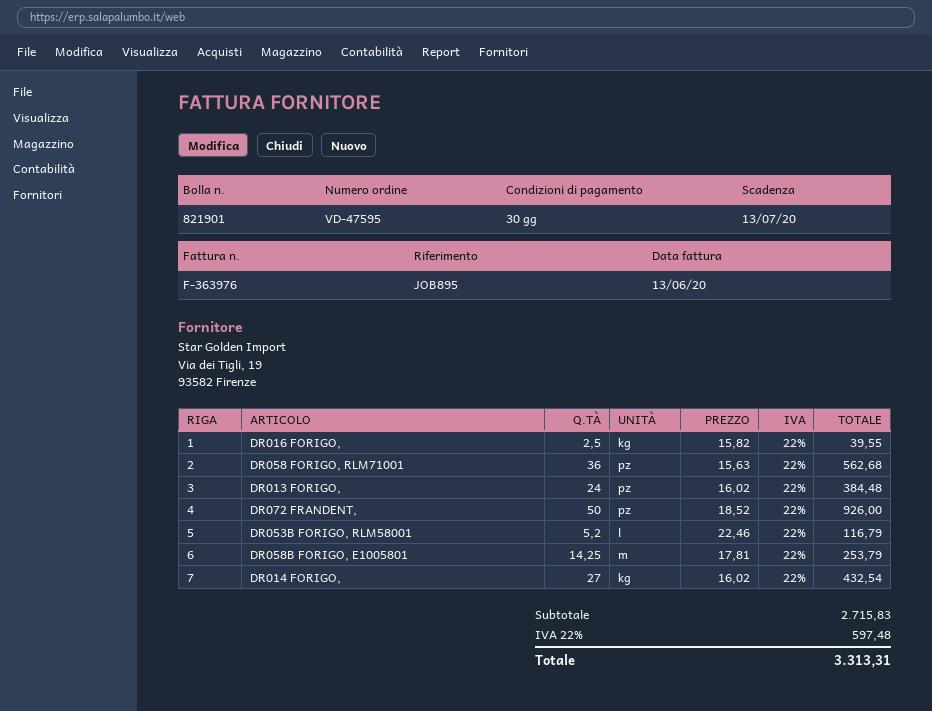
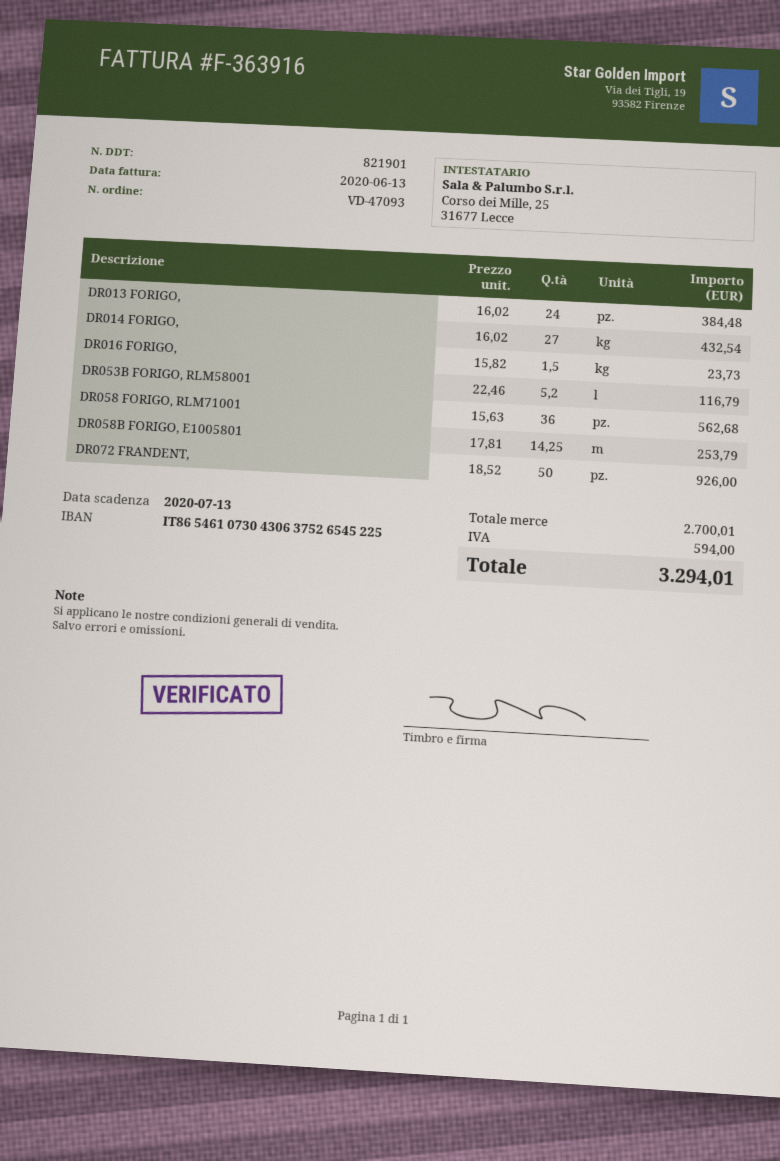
order number: VD-47595 -> VD-47093
invoice number: F-363976 -> F-363916
DR016 FORIGO,: 2.5 x 15.82 = 39.55 -> 1.5 x 15.82 = 23.73
subtotal: 2715.83 -> 2700.01
tax: 597.48 -> 594.00
total: 3313.31 -> 3294.01

